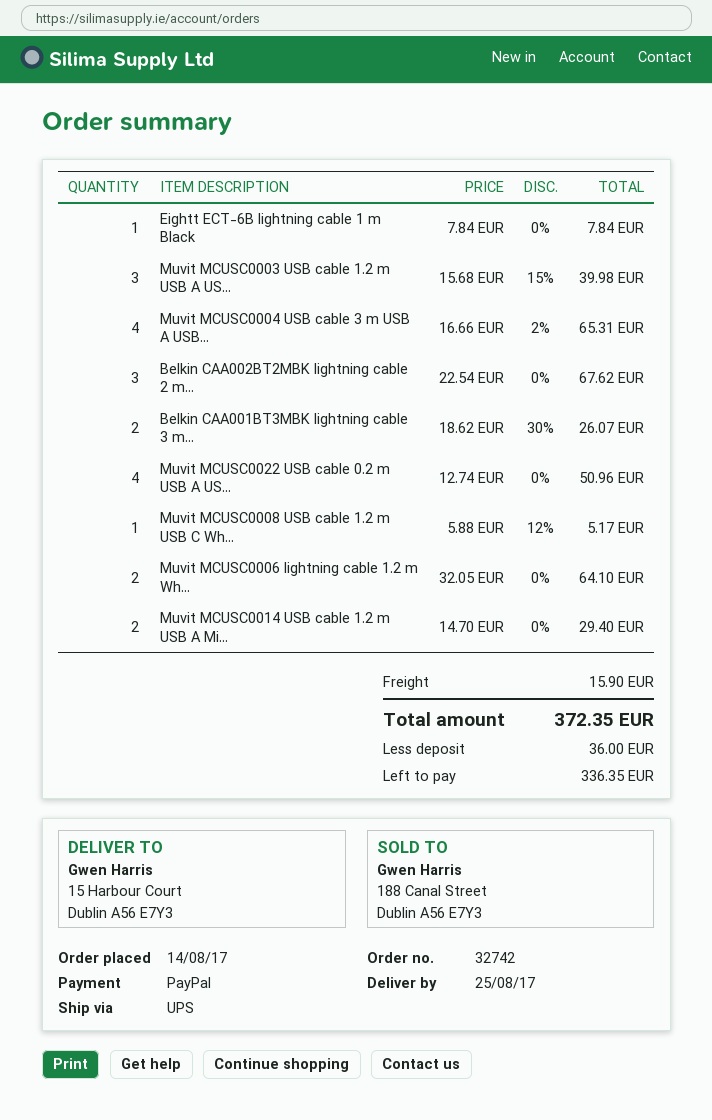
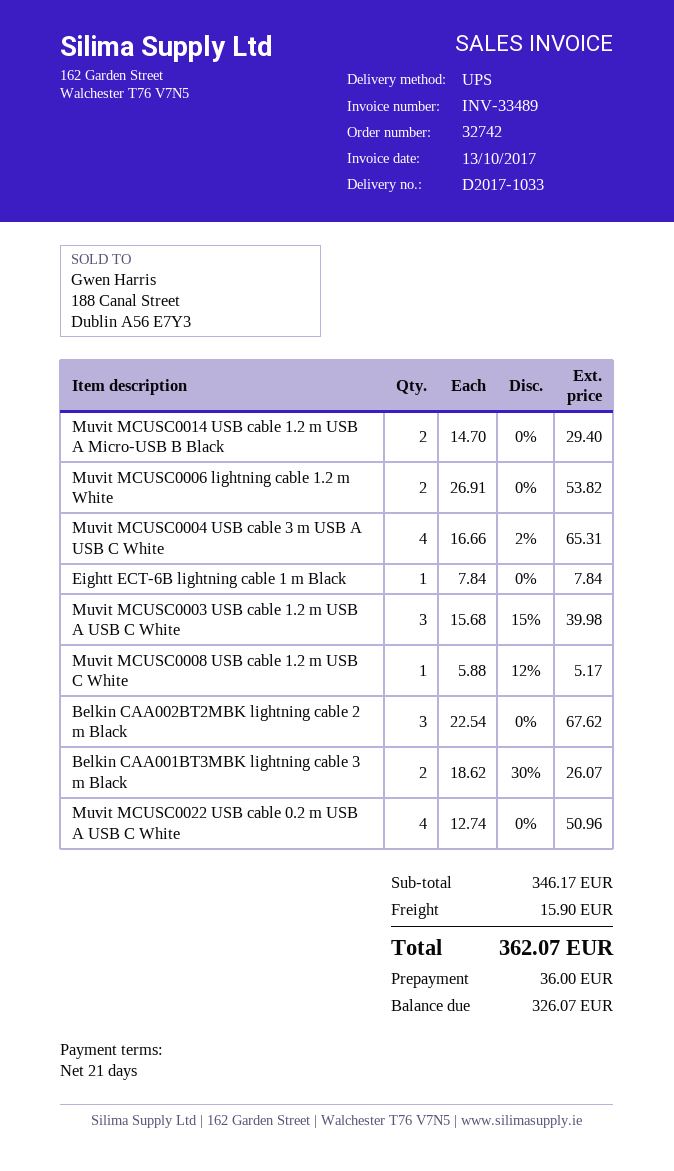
Muvit MCUSC0006 lightning cable 1.2 m Wh...: 2 x 32.05 = 64.10 -> 2 x 26.91 = 53.82
total: 372.35 -> 362.07
balance: 336.35 -> 326.07

